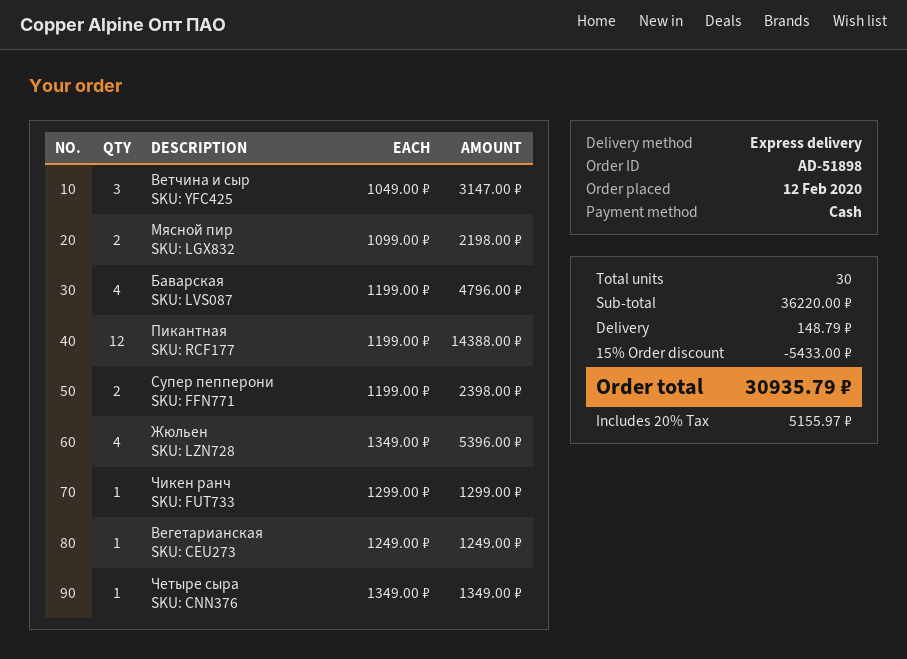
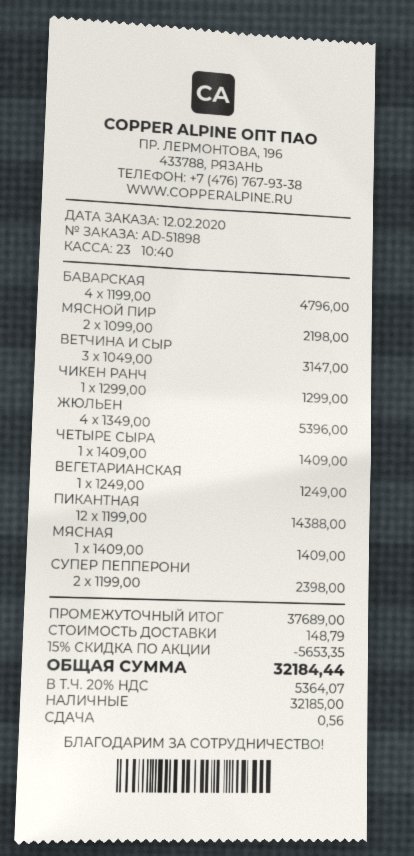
Четыре сыра: 1 x 1349.00 = 1349.00 -> 1 x 1409.00 = 1409.00
МЯСНАЯ: none -> 1 x 1409.00 = 1409.00
subtotal: 36220.00 -> 37689.00
discount: 15% = 5433.00 -> 15% = 5653.35
tax: 20% = 5155.97 -> 20% = 5364.07
total: 30935.79 -> 32184.44

